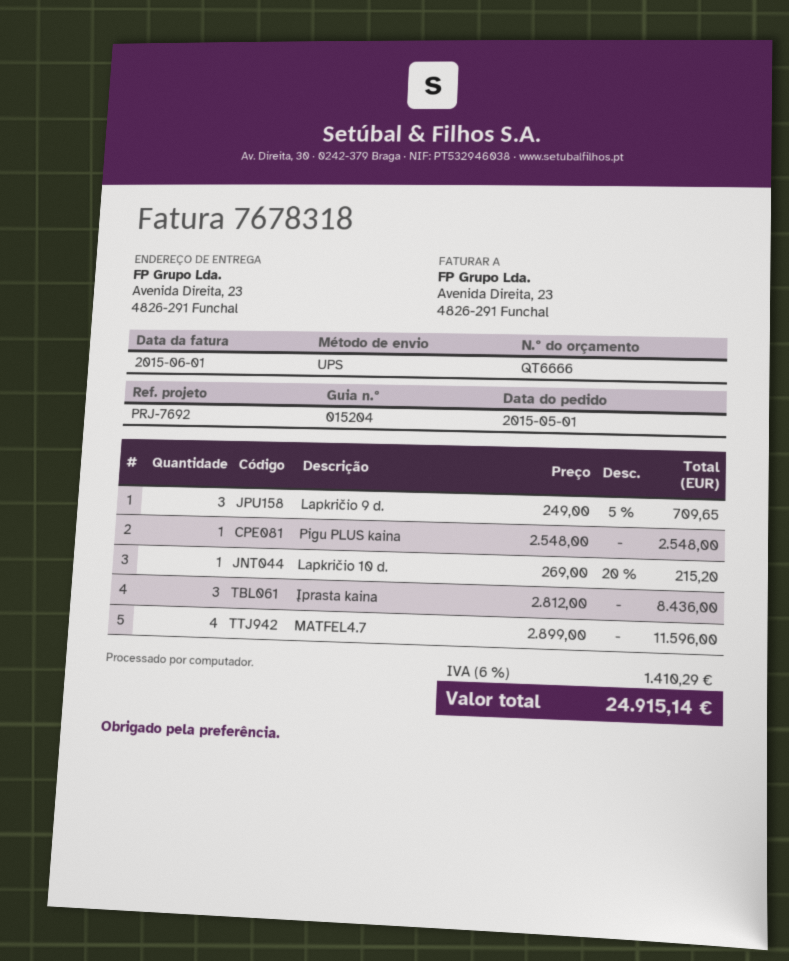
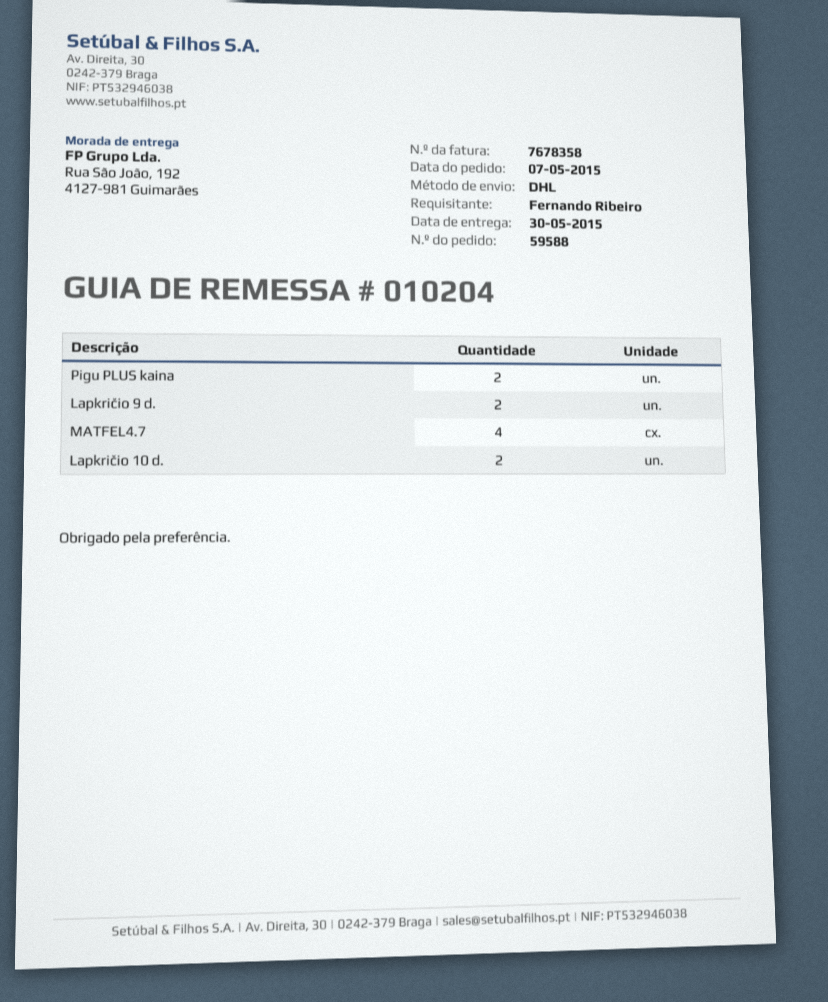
order date: 2015-05-01 -> 2015-05-07
delivery note number: 015204 -> 010204
invoice number: 7678318 -> 7678358
shipping method: UPS -> DHL
ship to: Avenida Direita, 23, 4826-291 Funchal -> Rua São João, 192, 4127-981 Guimarães
Lapkričio 9 d.: 3 -> 2
Pigu PLUS kaina: 1 -> 2
Lapkričio 10 d.: 1 -> 2
Įprasta kaina: 3 -> none

